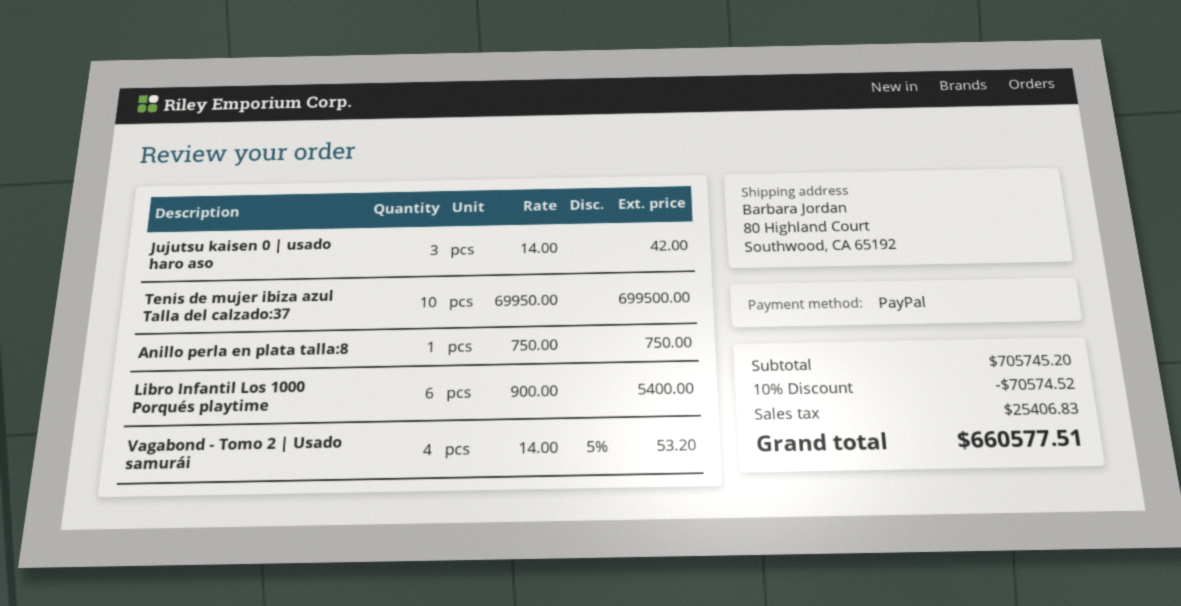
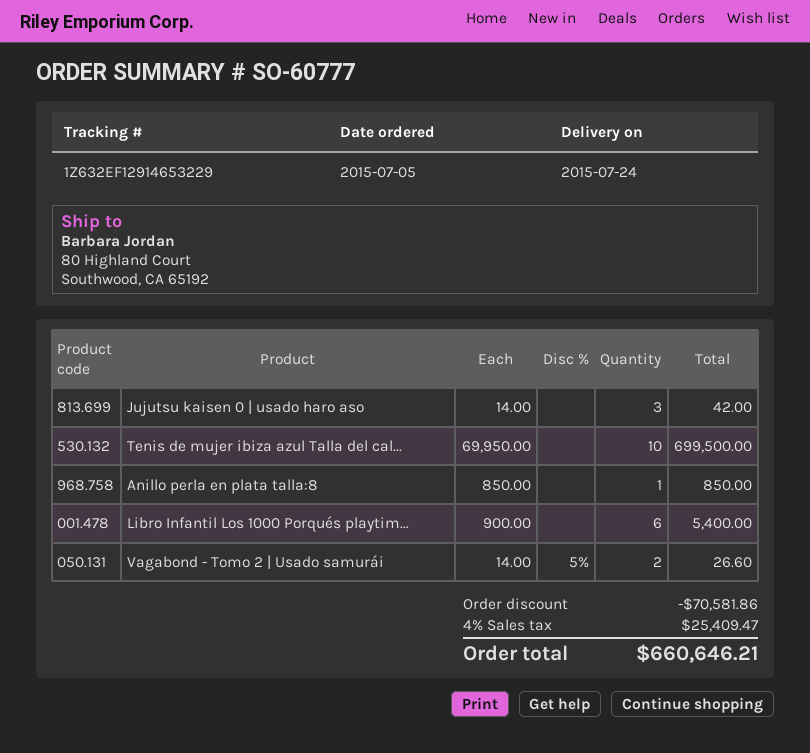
Anillo perla en plata talla:8: 1 x 750.00 = 750.00 -> 1 x 850.00 = 850.00
Vagabond - Tomo 2 | Usado samurái: 4 x 14.00 - 5% = 53.20 -> 2 x 14.00 - 5% = 26.60
discount: 70574.52 -> 70581.86
tax: 25406.83 -> 25409.47
total: 660577.51 -> 660646.21

